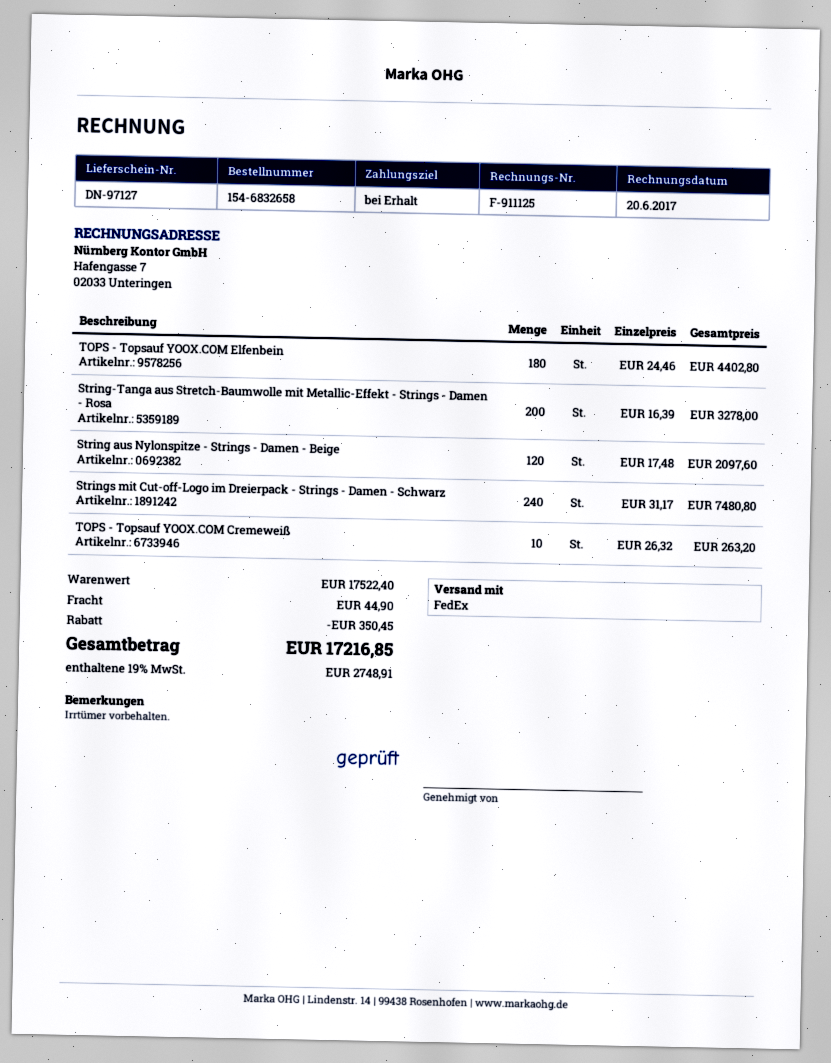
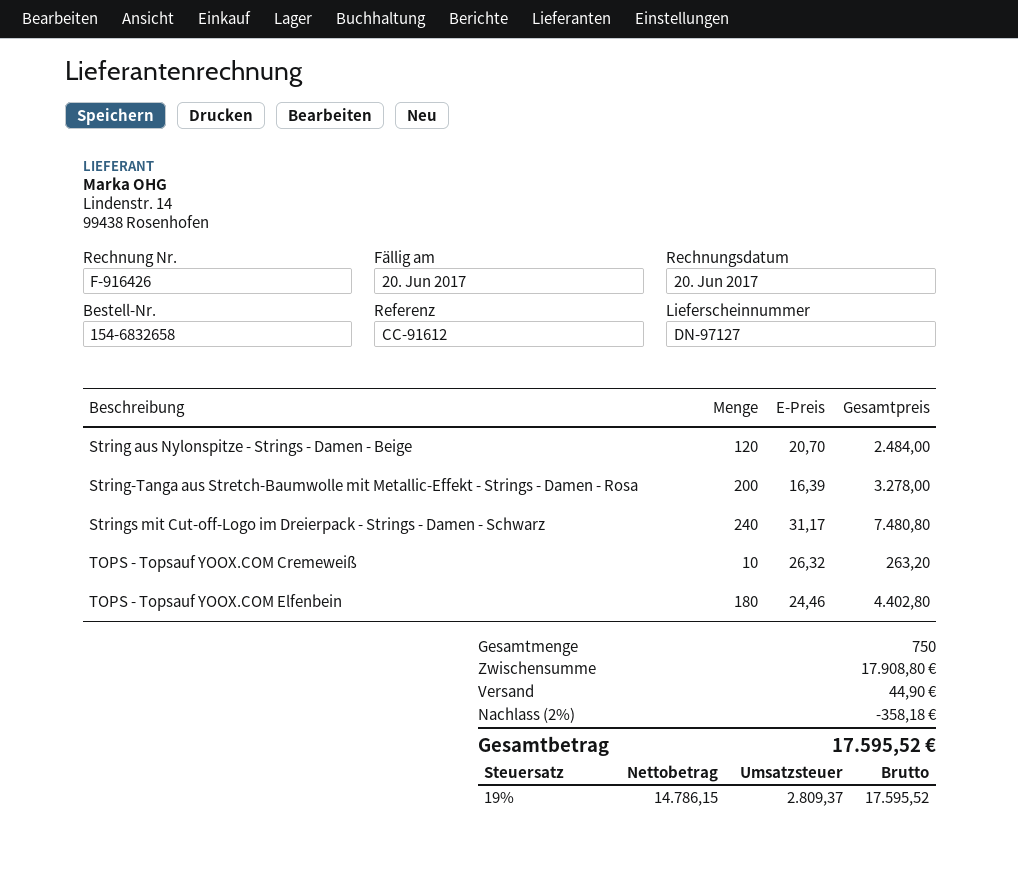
invoice number: F-911125 -> F-916426
String aus Nylonspitze - Strings - Damen - Beige: 120 x 17.48 = 2097.60 -> 120 x 20.70 = 2484.00
subtotal: 17522.40 -> 17908.80
discount: 350.45 -> 358.18
tax: 19% = 2748.91 -> 19% = 2809.37
total: 17216.85 -> 17595.52

